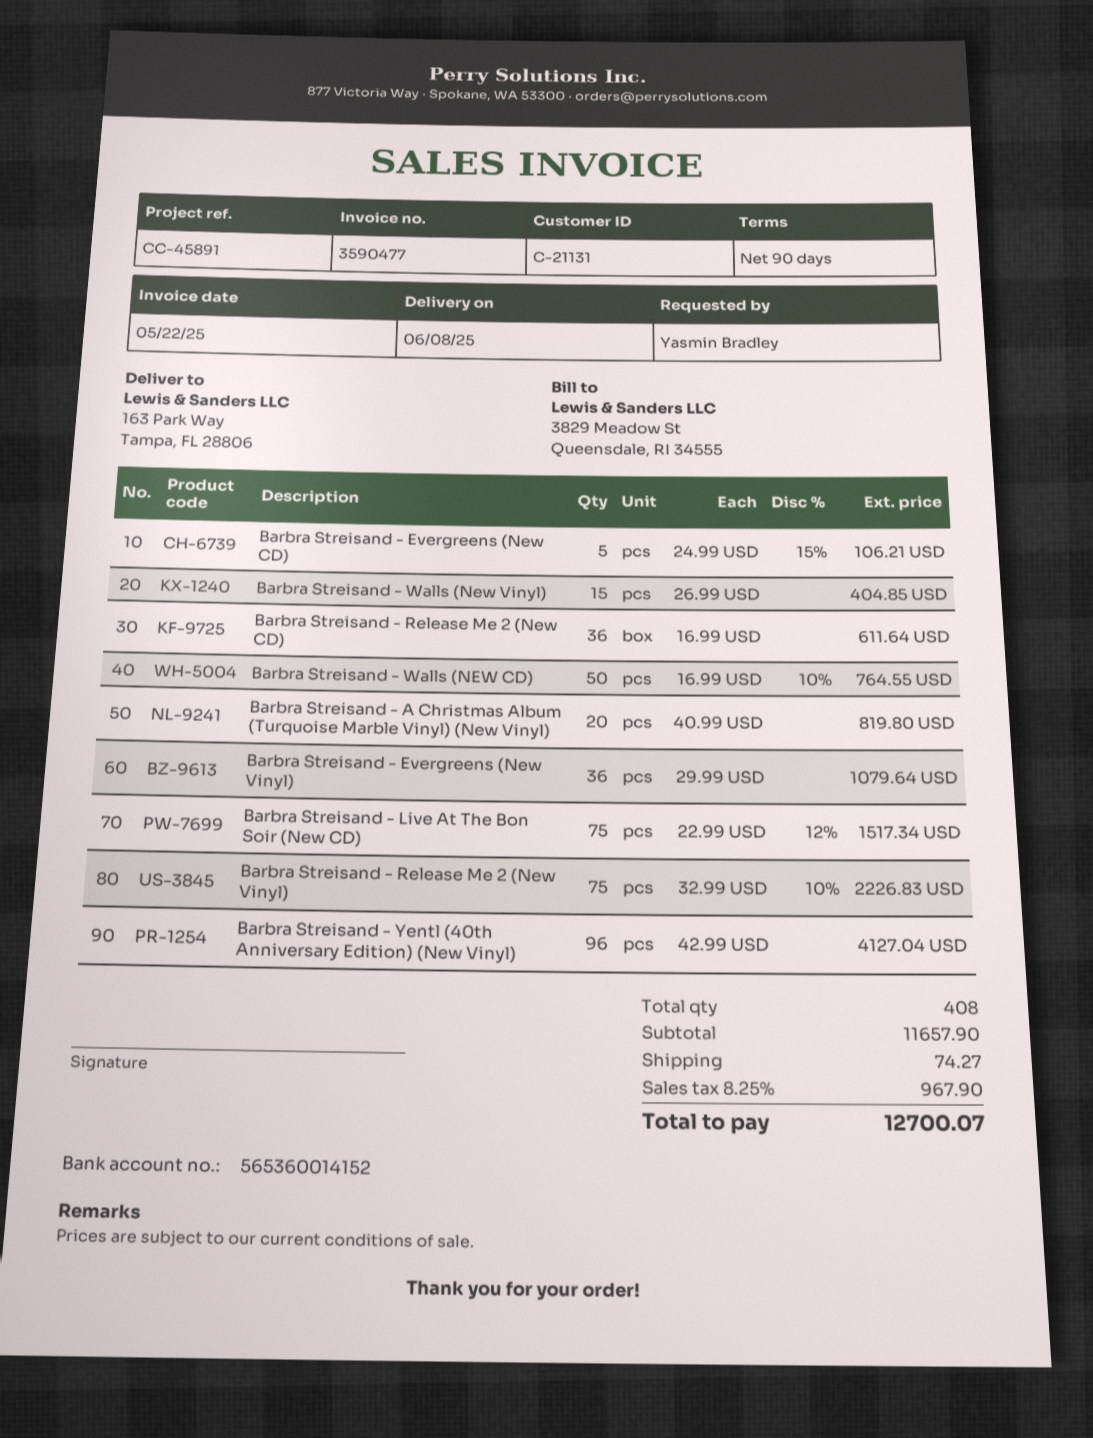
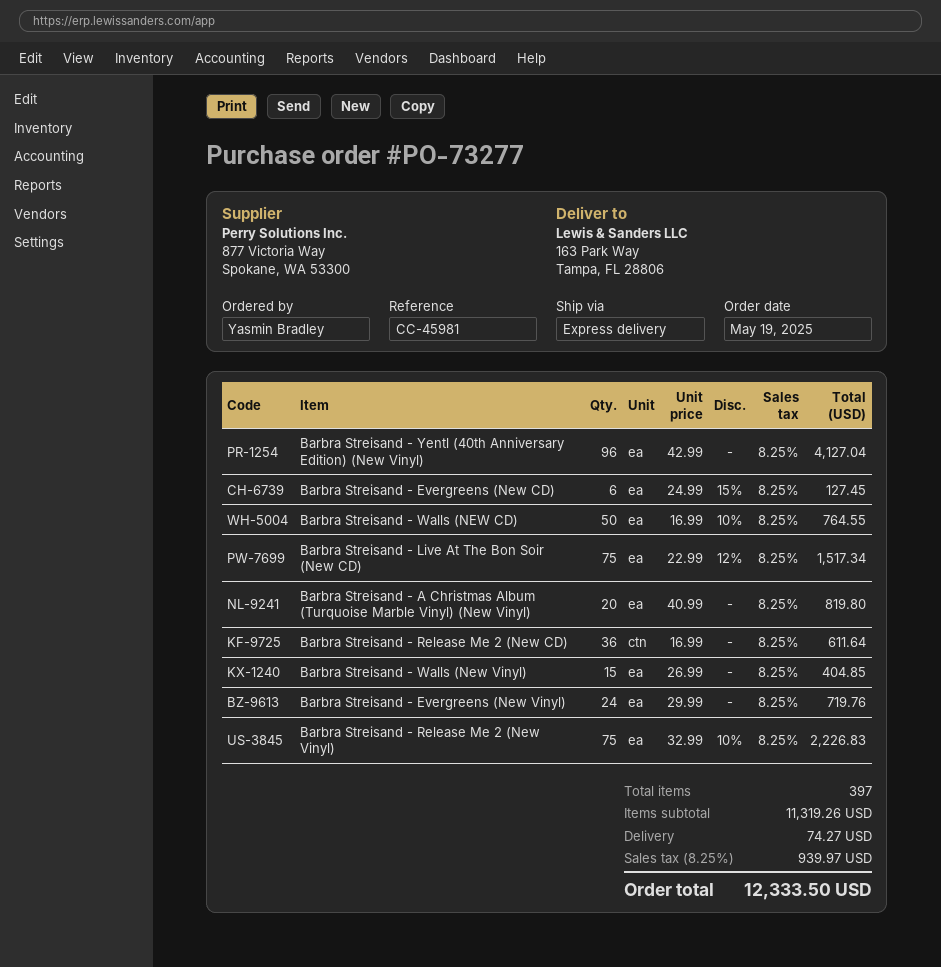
reference: CC-45891 -> CC-45981
Barbra Streisand - Evergreens (New CD): 5 x 24.99 - 15% = 106.21 -> 6 x 24.99 - 15% = 127.45
Barbra Streisand - Evergreens (New Vinyl): 36 x 29.99 = 1079.64 -> 24 x 29.99 = 719.76
total quantity: 408 -> 397
subtotal: 11657.90 -> 11319.26
tax: 8.25% = 967.90 -> 8.25% = 939.97
total: 12700.07 -> 12333.50

